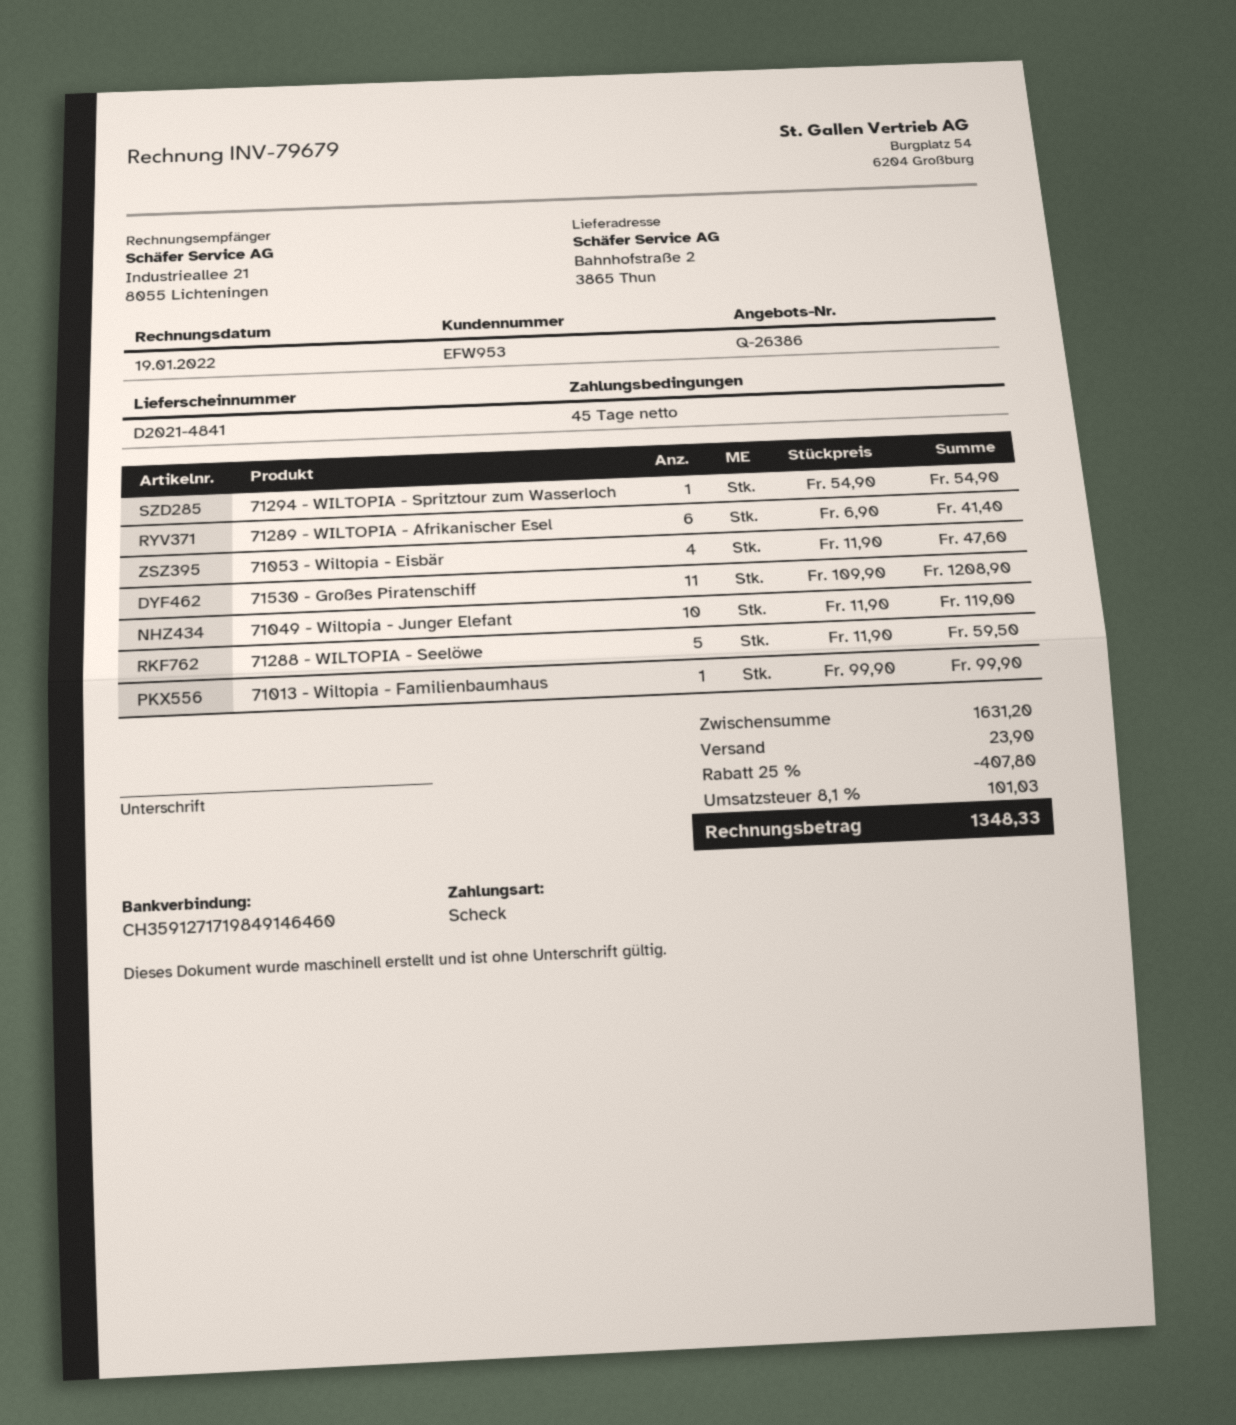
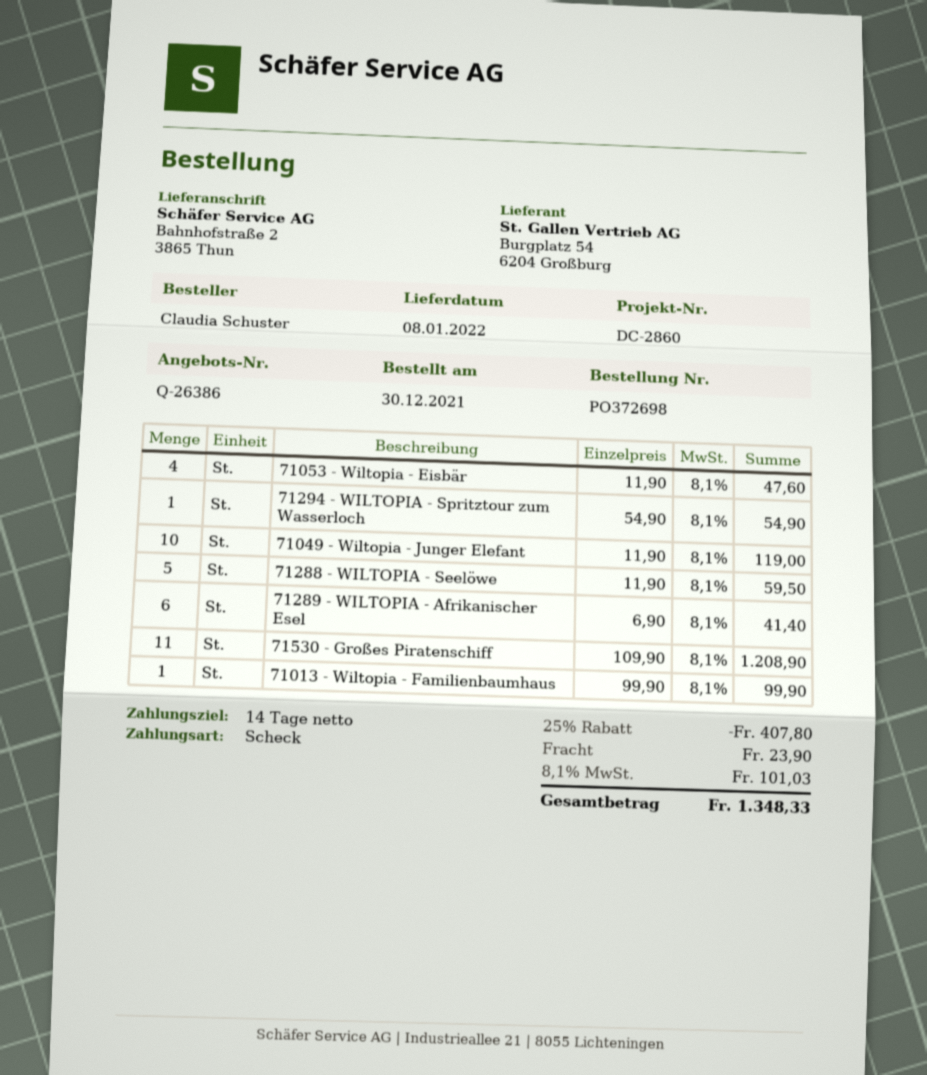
payment terms: 45 days -> 14 days

